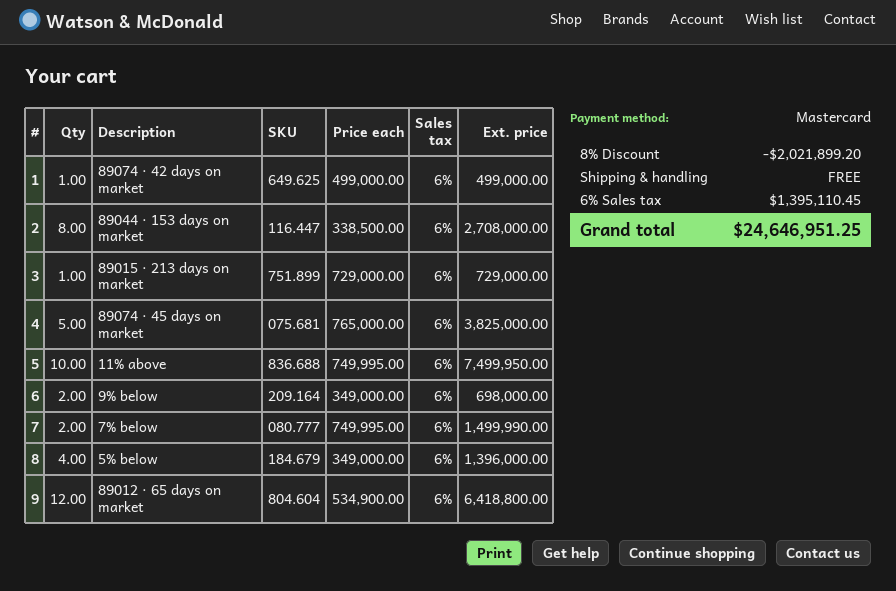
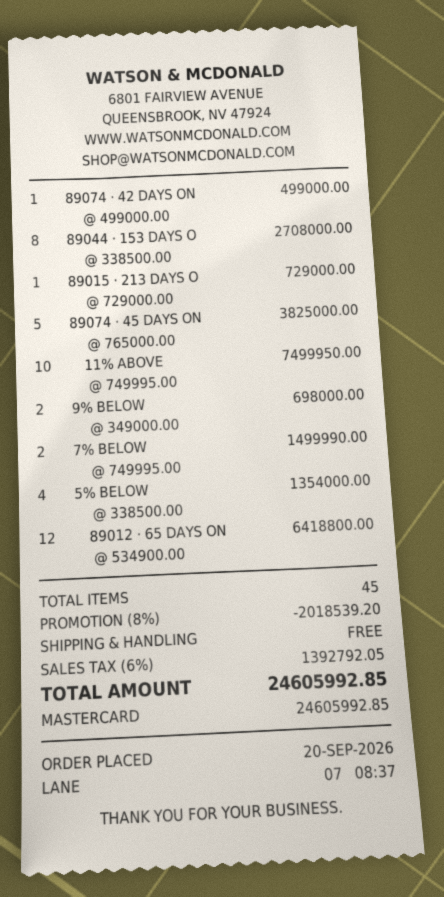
5% below: 4 x 349000.00 = 1396000.00 -> 4 x 338500.00 = 1354000.00
discount: 8% = 2021899.20 -> 8% = 2018539.20
tax: 6% = 1395110.45 -> 6% = 1392792.05
total: 24646951.25 -> 24605992.85

